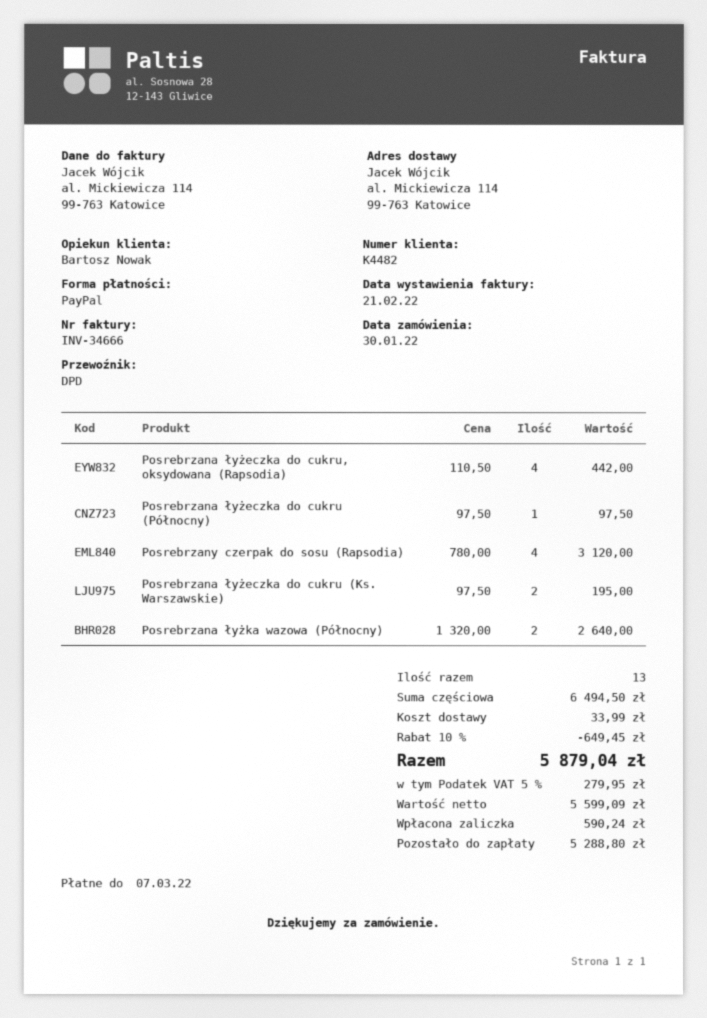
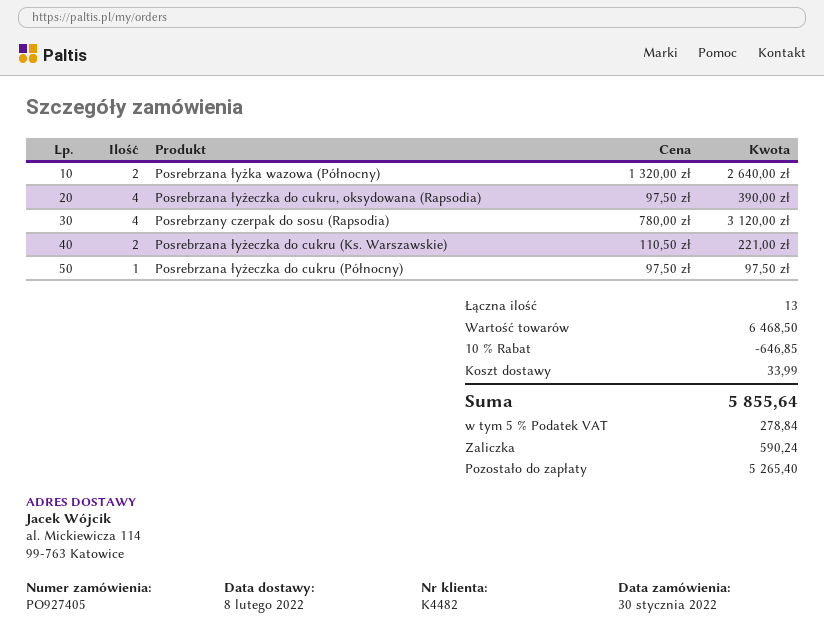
Posrebrzana łyżeczka do cukru, oksydowana (Rapsodia): 4 x 110.50 = 442.00 -> 4 x 97.50 = 390.00
Posrebrzana łyżeczka do cukru (Ks. Warszawskie): 2 x 97.50 = 195.00 -> 2 x 110.50 = 221.00
subtotal: 6494.50 -> 6468.50
discount: 10% = 649.45 -> 10% = 646.85
tax: 5% = 279.95 -> 5% = 278.84
total: 5879.04 -> 5855.64
balance: 5288.80 -> 5265.40

